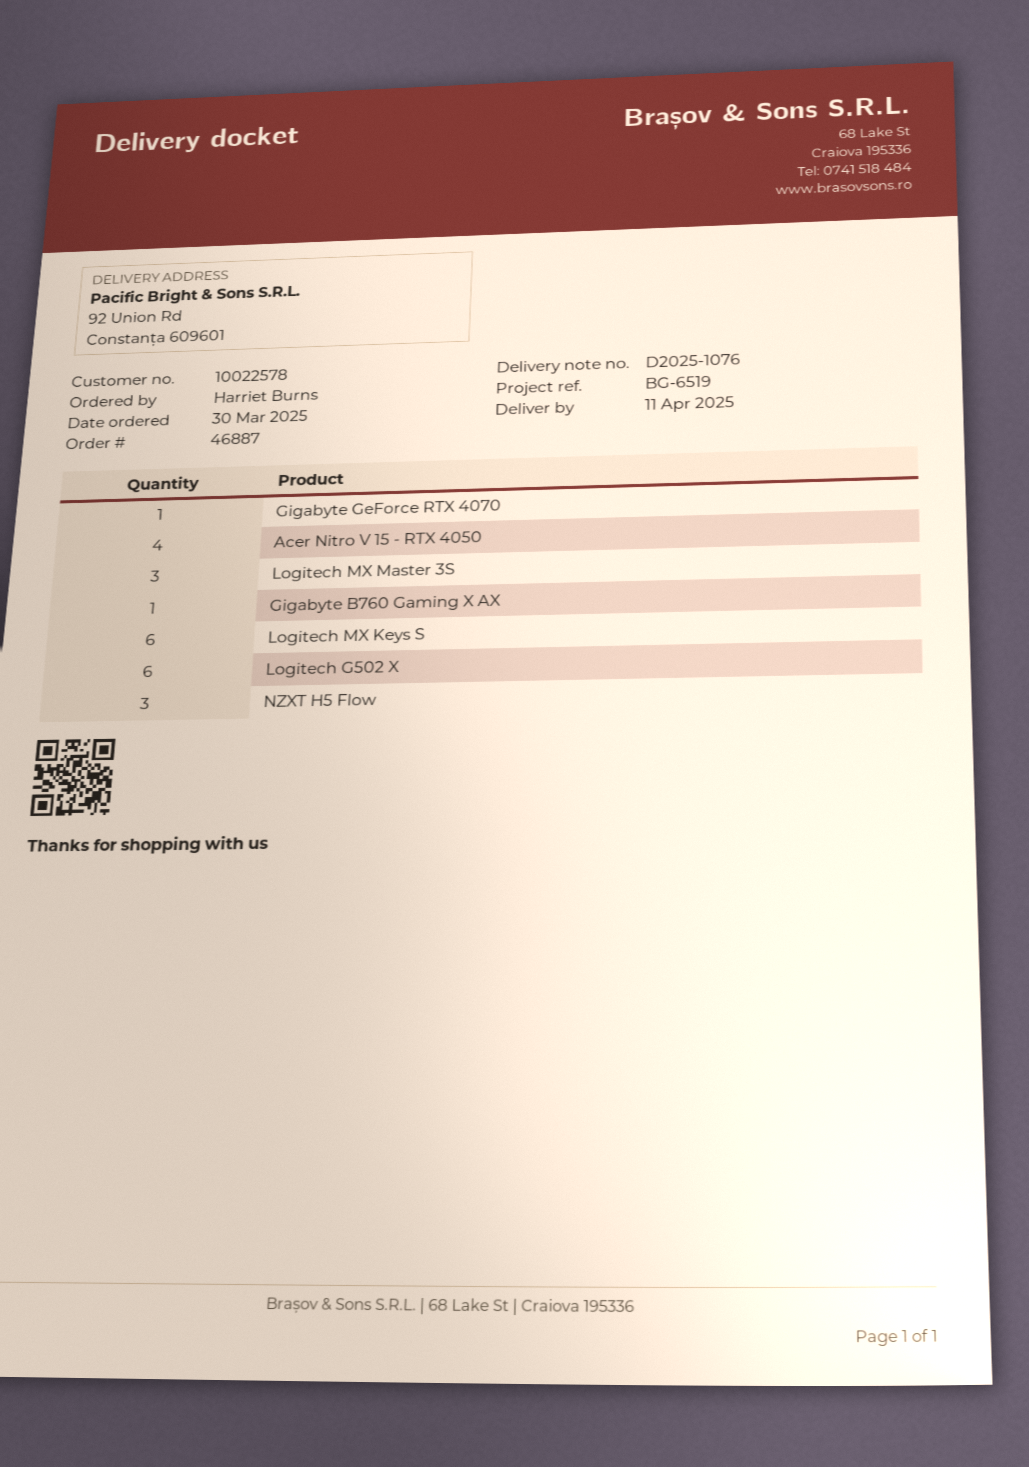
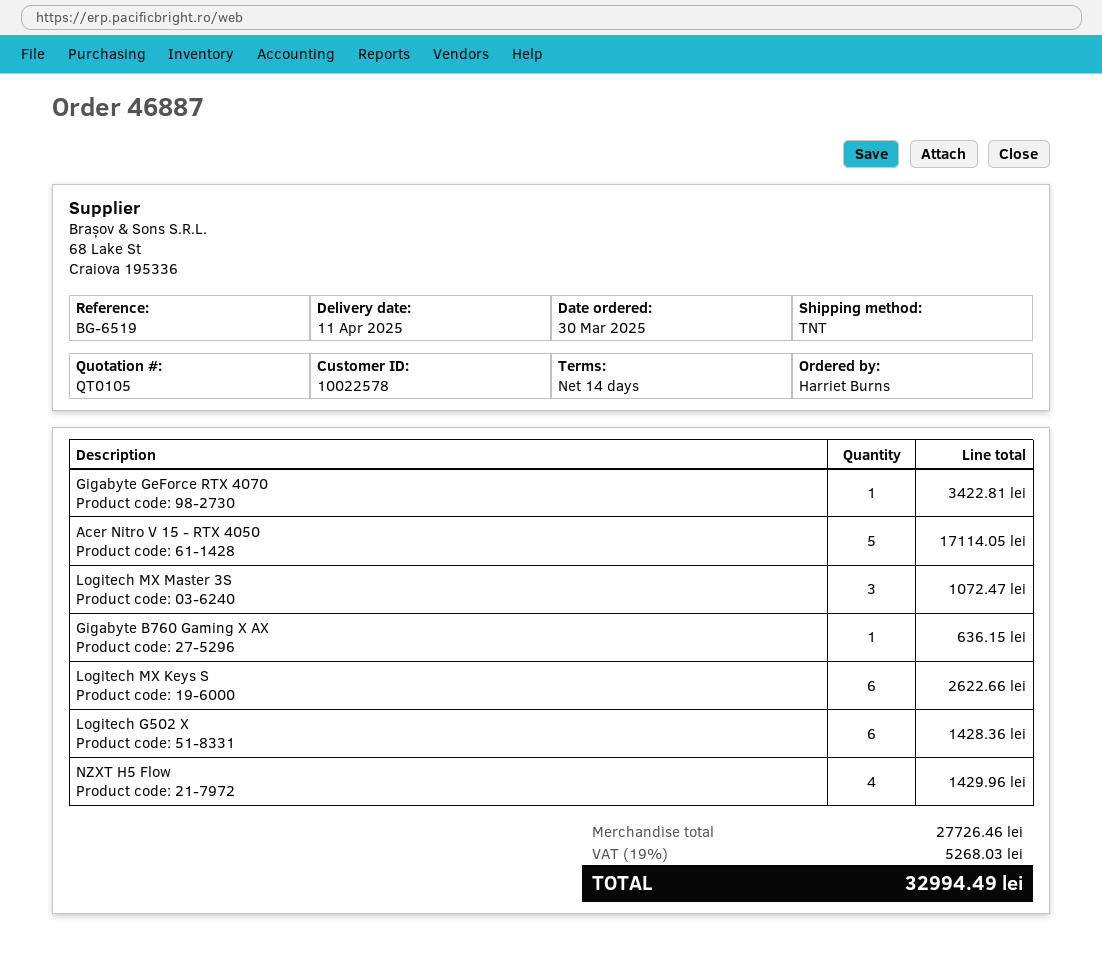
Acer Nitro V 15 - RTX 4050: 4 -> 5
NZXT H5 Flow: 3 -> 4

